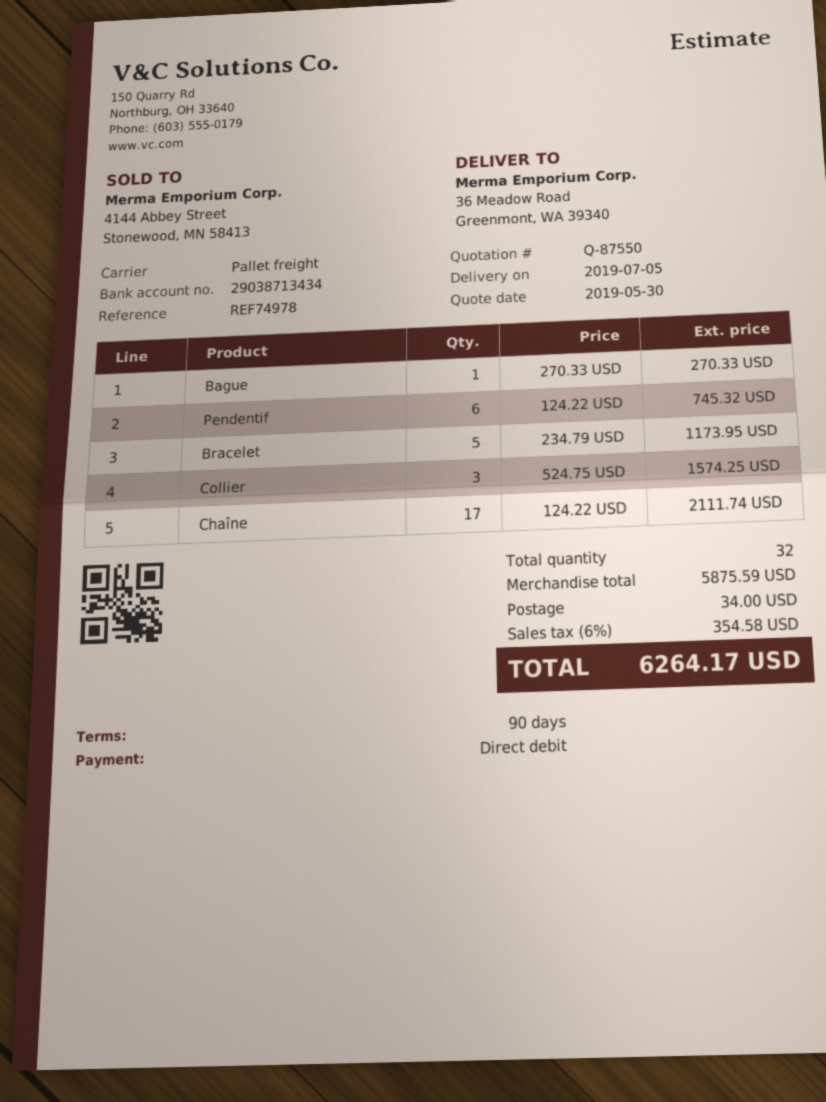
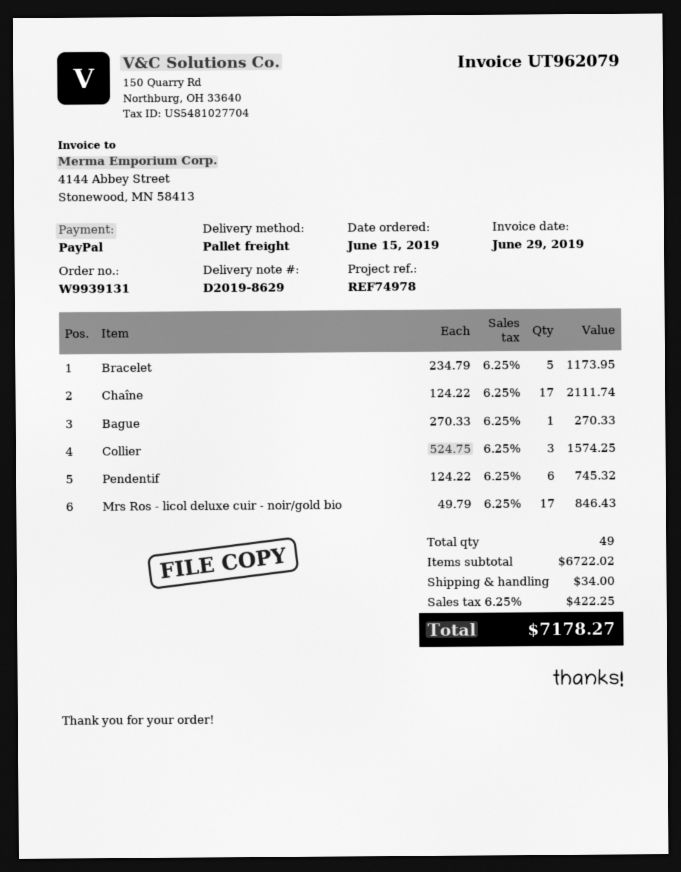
payment method: direct debit -> PayPal
Mrs Ros - licol deluxe cuir - noir/gold bio: none -> 17 x 49.79 = 846.43
total quantity: 32 -> 49
subtotal: 5875.59 -> 6722.02
tax: 6% = 354.58 -> 6.25% = 422.25
total: 6264.17 -> 7178.27

